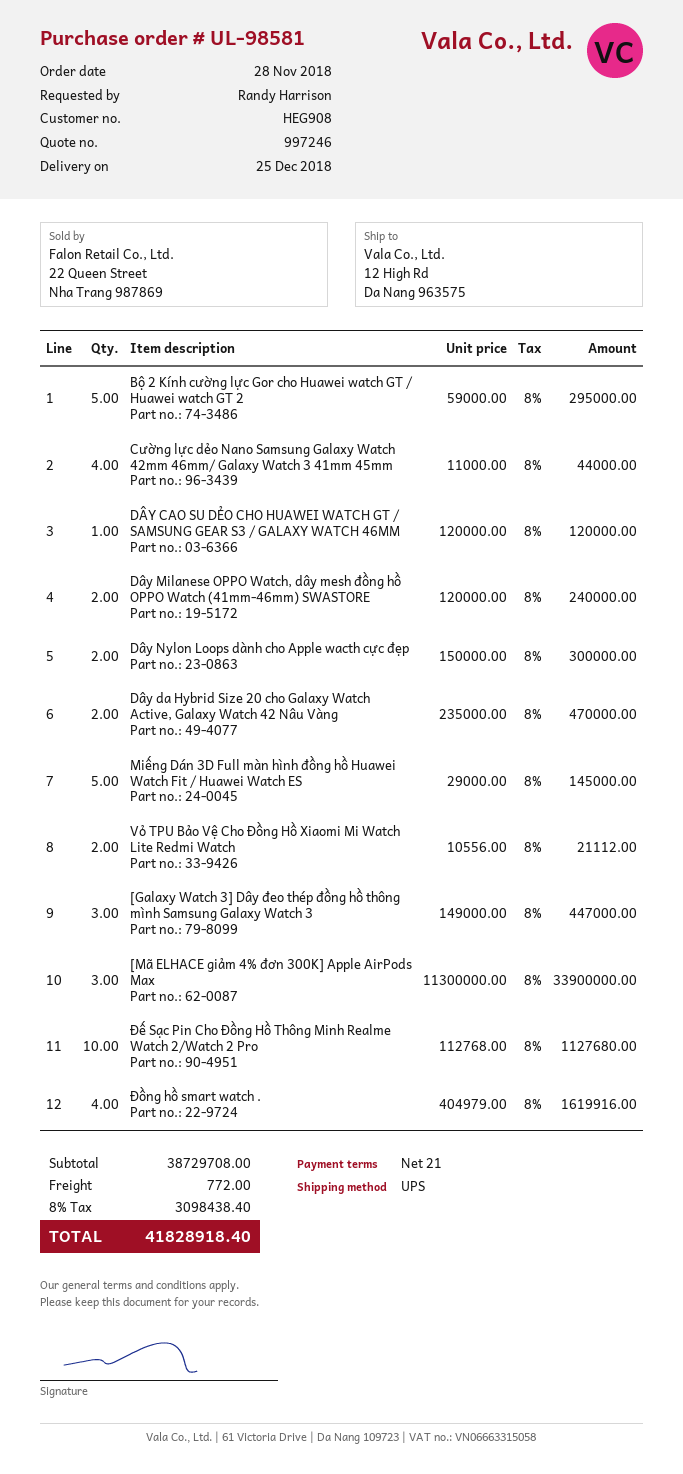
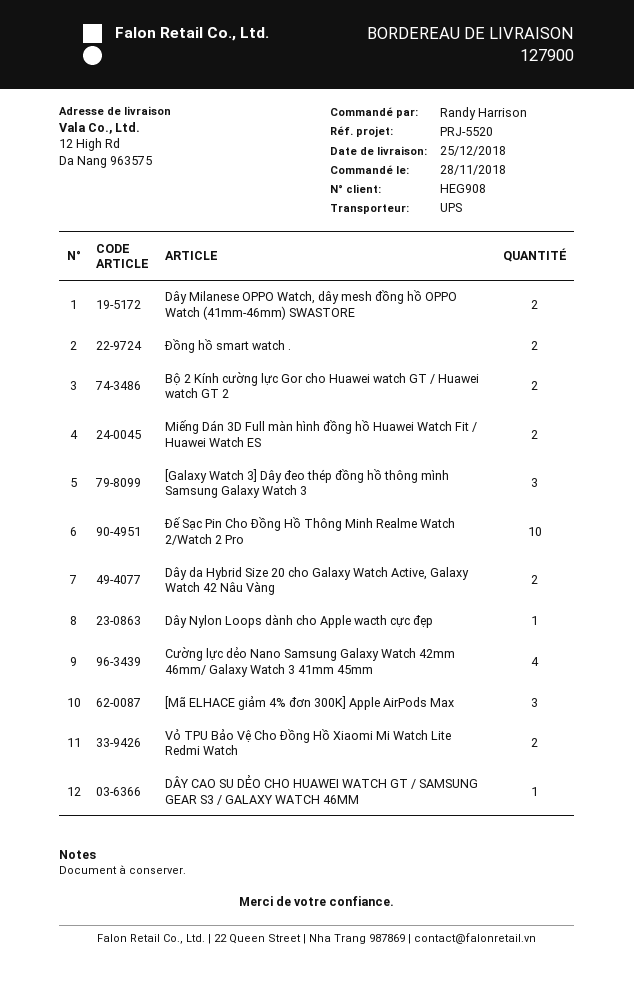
Bộ 2 Kính cường lực Gor cho Huawei watch GT / Huawei watch GT 2: 5 -> 2
Dây Nylon Loops dành cho Apple wacth cực đẹp: 2 -> 1
Miếng Dán 3D Full màn hình đồng hồ Huawei Watch Fit / Huawei Watch ES: 5 -> 2
Đồng hồ smart watch .: 4 -> 2

